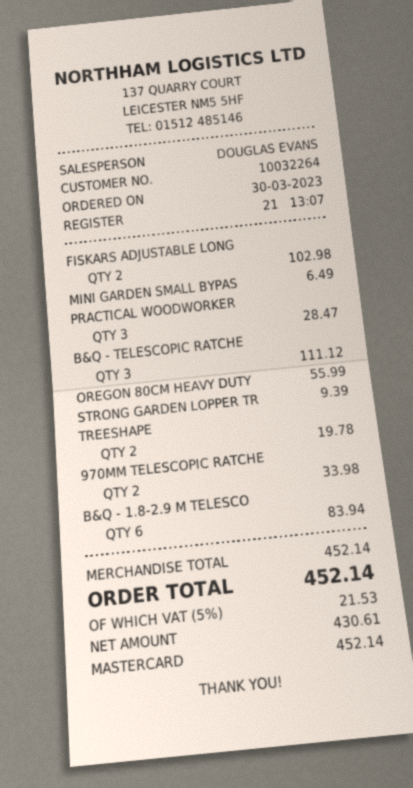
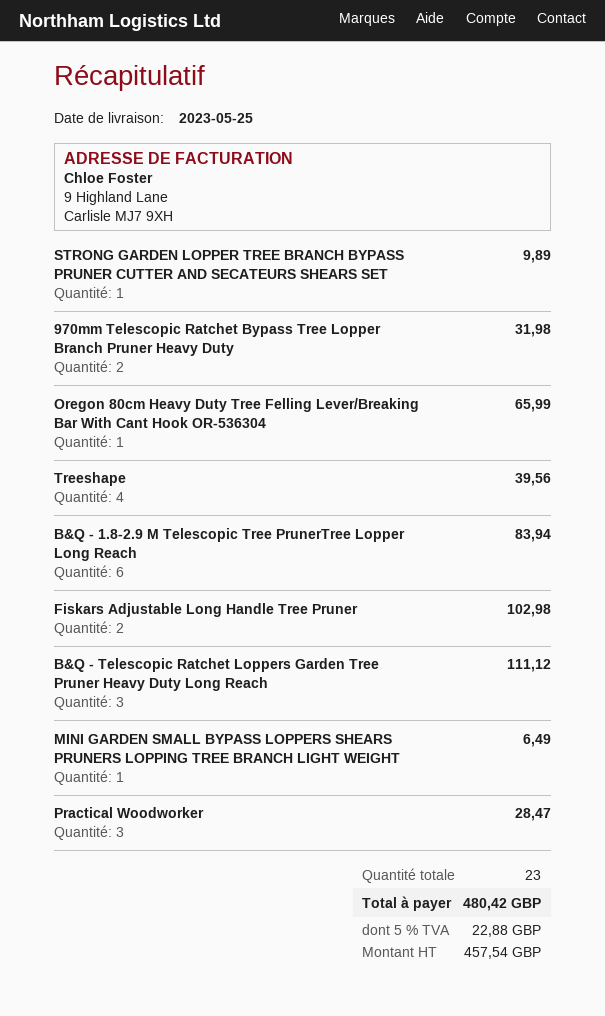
OREGON 80CM HEAVY DUTY: 1 for 55.99 -> 1 for 65.99
STRONG GARDEN LOPPER TR: 1 for 9.39 -> 1 for 9.89
TREESHAPE: 2 for 19.78 -> 4 for 39.56
970MM TELESCOPIC RATCHE: 2 for 33.98 -> 2 for 31.98
net: 430.61 -> 457.54
tax: 5% = 21.53 -> 5% = 22.88
total: 452.14 -> 480.42

